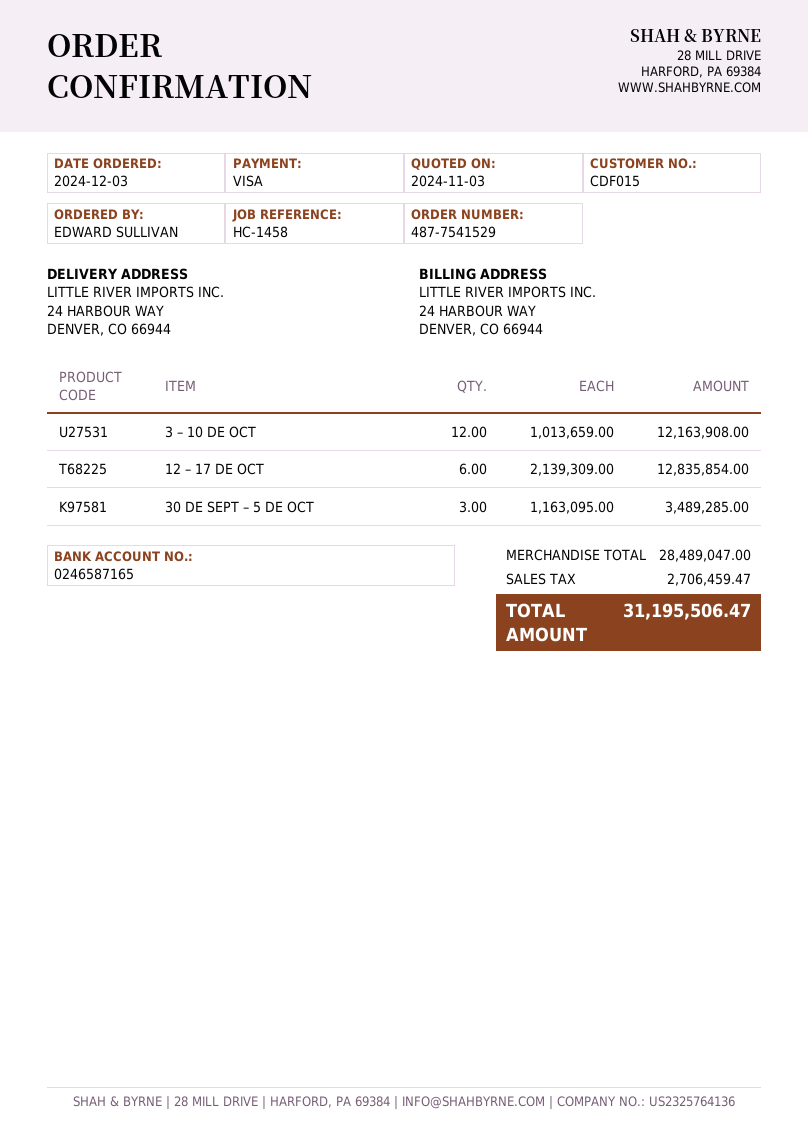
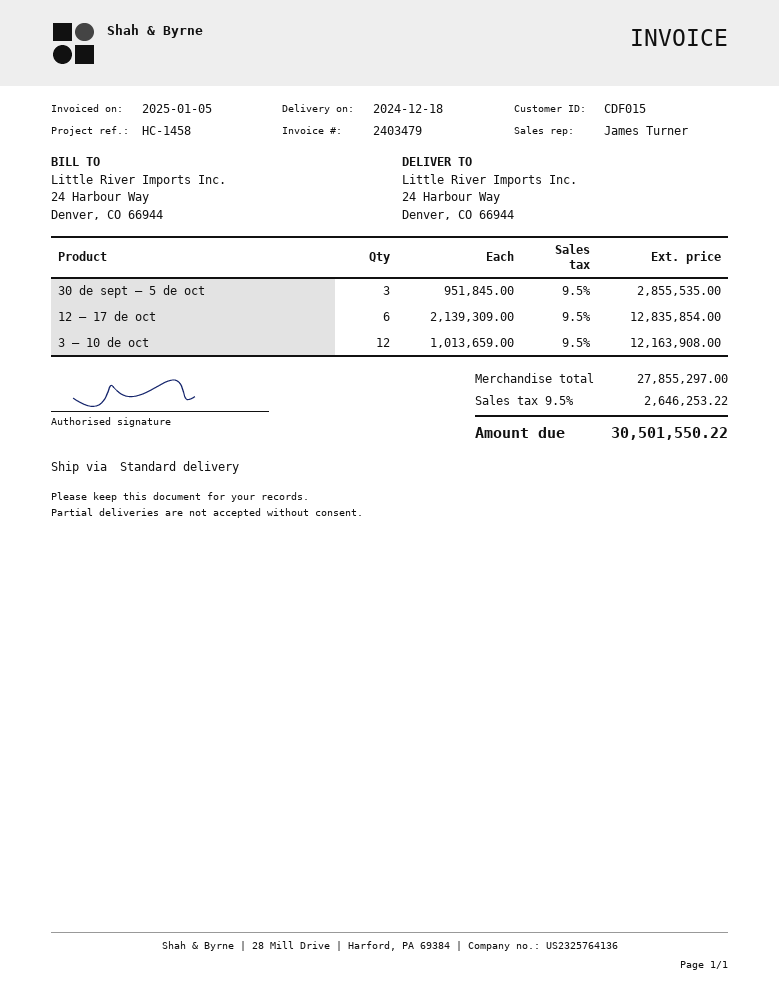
30 DE SEPT – 5 DE OCT: 3 x 1163095.00 = 3489285.00 -> 3 x 951845.00 = 2855535.00
subtotal: 28489047.00 -> 27855297.00
tax: 2706459.47 -> 2646253.22
total: 31195506.47 -> 30501550.22

